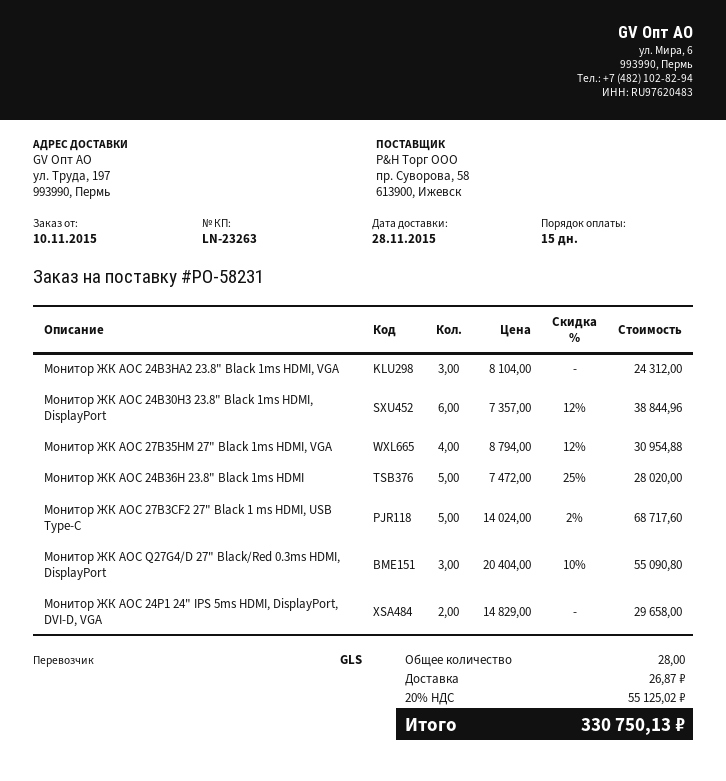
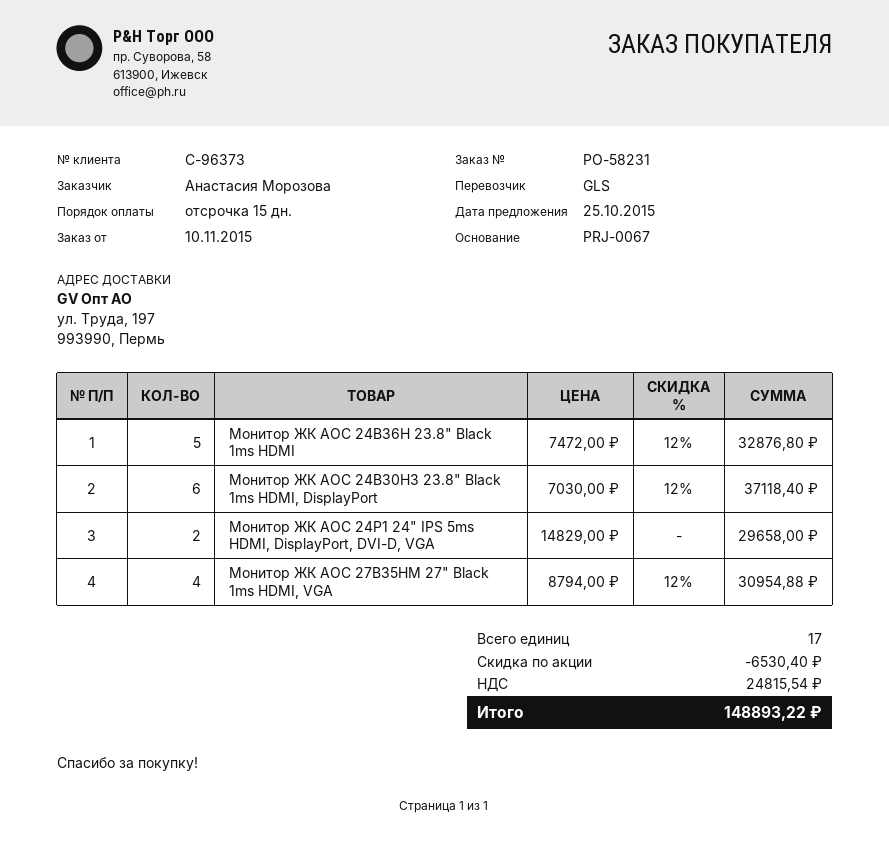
Монитор ЖК AOC 24B3HA2 23.8" Black 1ms HDMI, VGA: 3 x 8104.00 = 24312.00 -> none
Монитор ЖК AOC 24B30H3 23.8" Black 1ms HDMI, DisplayPort: 6 x 7357.00 - 12% = 38844.96 -> 6 x 7030.00 - 12% = 37118.40
Монитор ЖК AOC 24B36H 23.8" Black 1ms HDMI: 5 x 7472.00 - 25% = 28020.00 -> 5 x 7472.00 - 12% = 32876.80
Монитор ЖК AOC 27B3CF2 27" Black 1 ms HDMI, USB Type-C: 5 x 14024.00 - 2% = 68717.60 -> none
Монитор ЖК AOC Q27G4/D 27" Black/Red 0.3ms HDMI, DisplayPort: 3 x 20404.00 - 10% = 55090.80 -> none
total quantity: 28 -> 17
discount: none -> 6530.40
shipping: 26.87 -> none
tax: 55125.02 -> 24815.54
total: 330750.13 -> 148893.22

